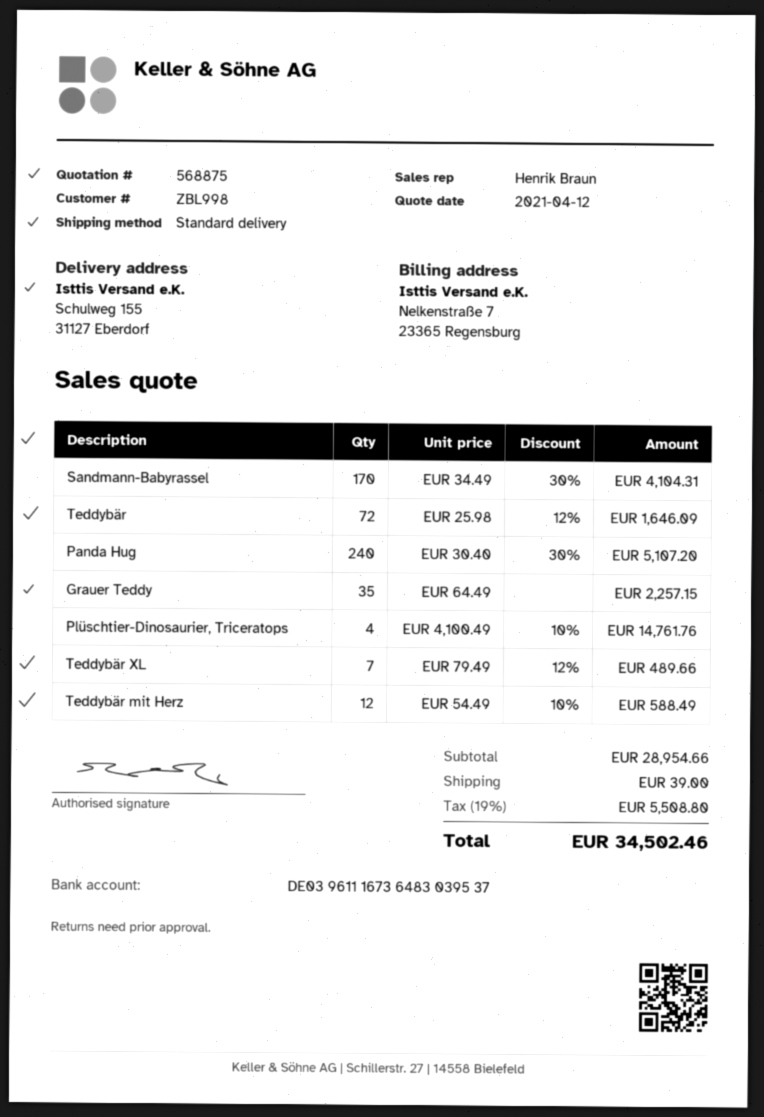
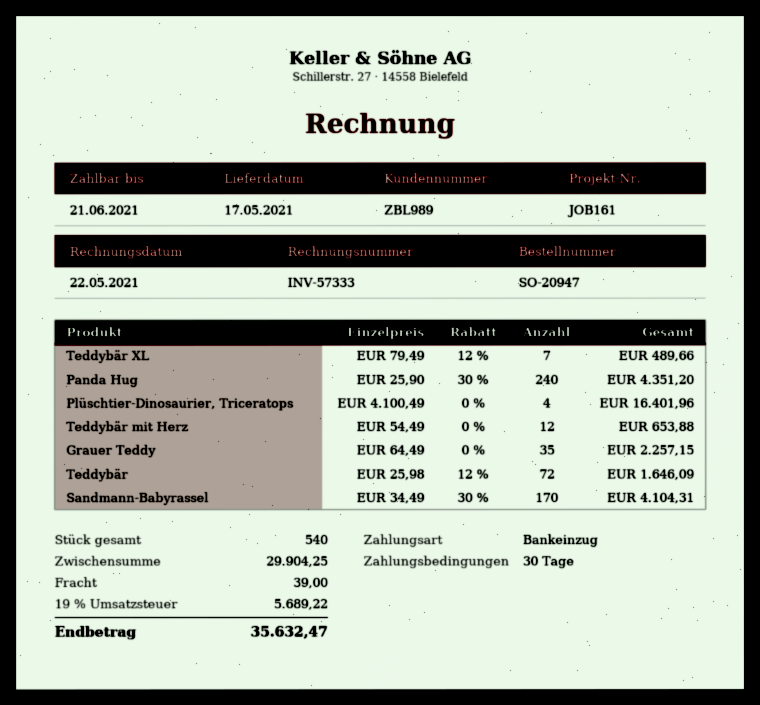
customer number: ZBL998 -> ZBL989
Panda Hug: 240 x 30.40 - 30% = 5107.20 -> 240 x 25.90 - 30% = 4351.20
Plüschtier-Dinosaurier, Triceratops: 4 x 4100.49 - 10% = 14761.76 -> 4 x 4100.49 = 16401.96
Teddybär mit Herz: 12 x 54.49 - 10% = 588.49 -> 12 x 54.49 = 653.88
subtotal: 28954.66 -> 29904.25
tax: 19% = 5508.80 -> 19% = 5689.22
total: 34502.46 -> 35632.47

